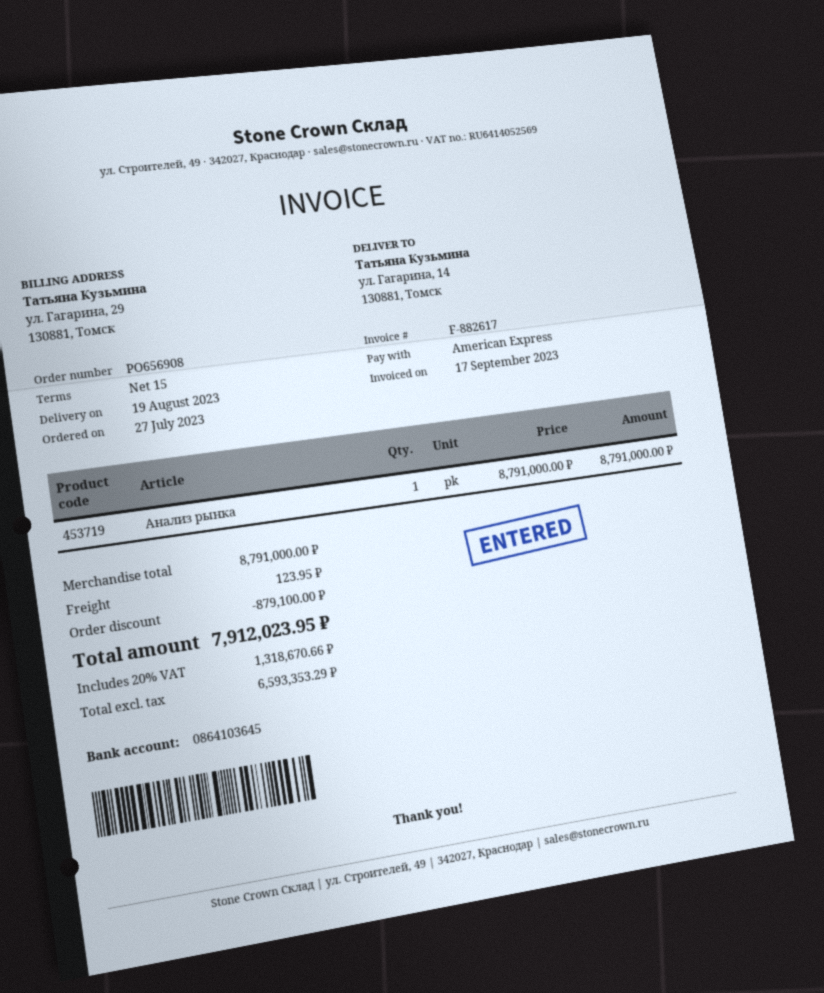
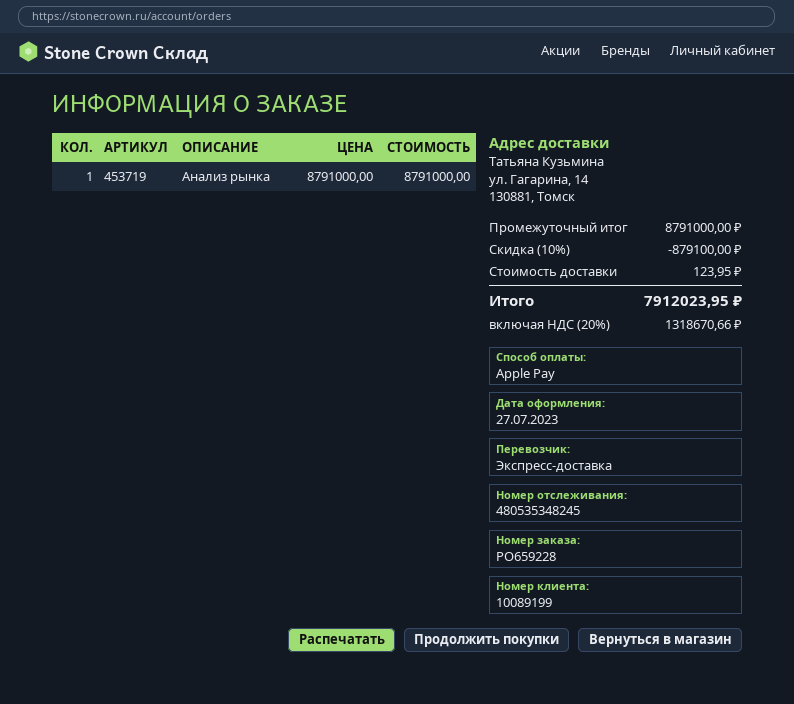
order number: PO656908 -> PO659228
payment method: American Express -> Apple Pay

